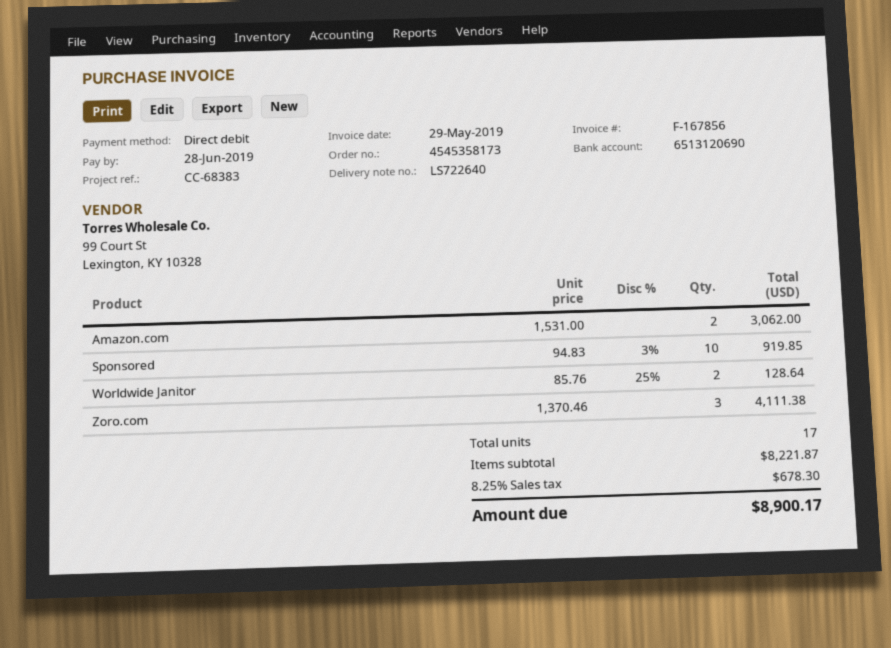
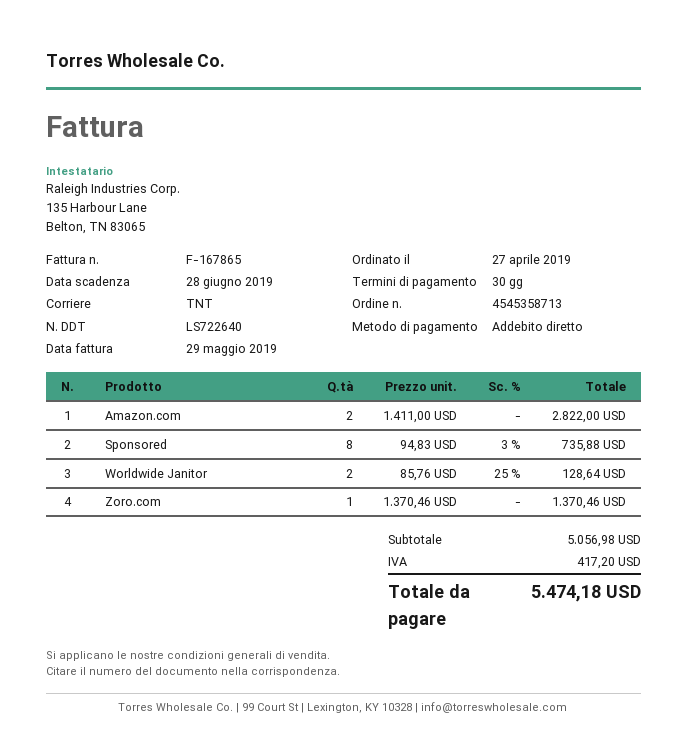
order number: 4545358173 -> 4545358713
invoice number: F-167856 -> F-167865
Amazon.com: 2 x 1531.00 = 3062.00 -> 2 x 1411.00 = 2822.00
Sponsored: 10 x 94.83 - 3% = 919.85 -> 8 x 94.83 - 3% = 735.88
Zoro.com: 3 x 1370.46 = 4111.38 -> 1 x 1370.46 = 1370.46
subtotal: 8221.87 -> 5056.98
tax: 678.30 -> 417.20
total: 8900.17 -> 5474.18

